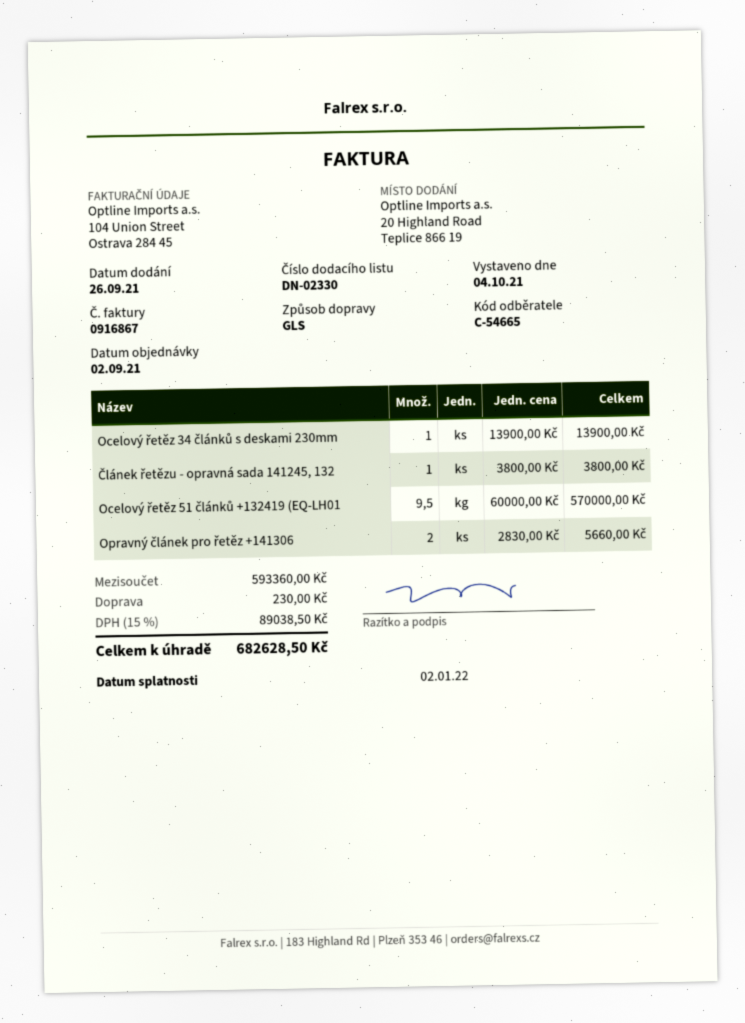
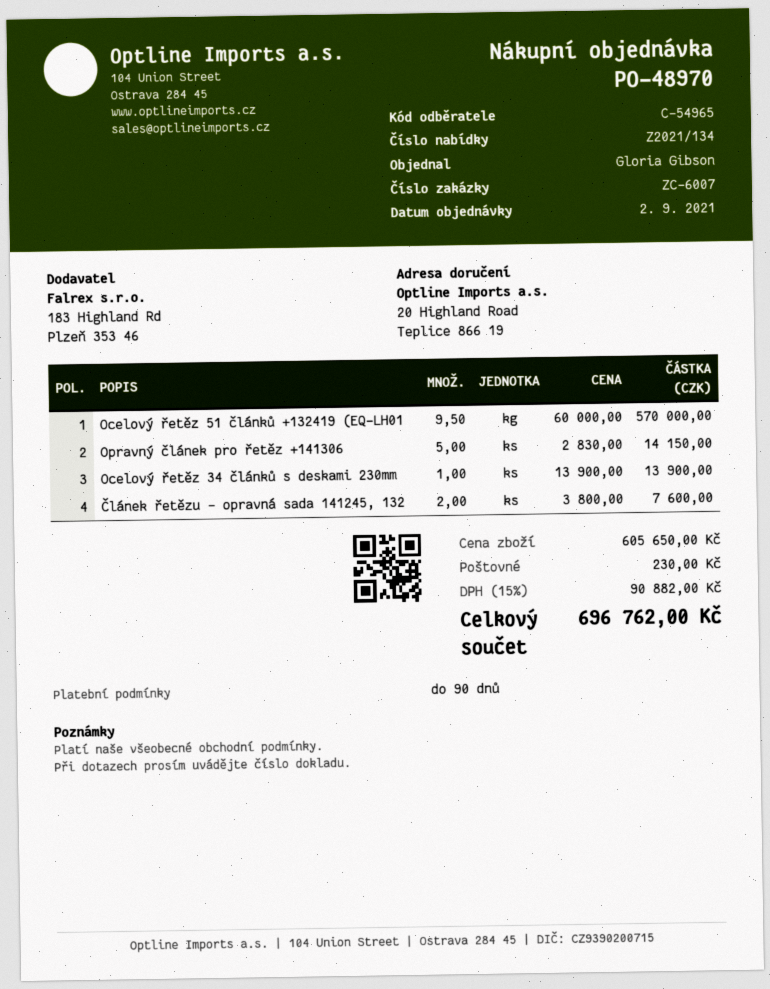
customer number: C-54665 -> C-54965
Článek řetězu - opravná sada 141245, 132: 1 x 3800.00 = 3800.00 -> 2 x 3800.00 = 7600.00
Opravný článek pro řetěz +141306: 2 x 2830.00 = 5660.00 -> 5 x 2830.00 = 14150.00
subtotal: 593360.00 -> 605650.00
tax: 15% = 89038.50 -> 15% = 90882.00
total: 682628.50 -> 696762.00

